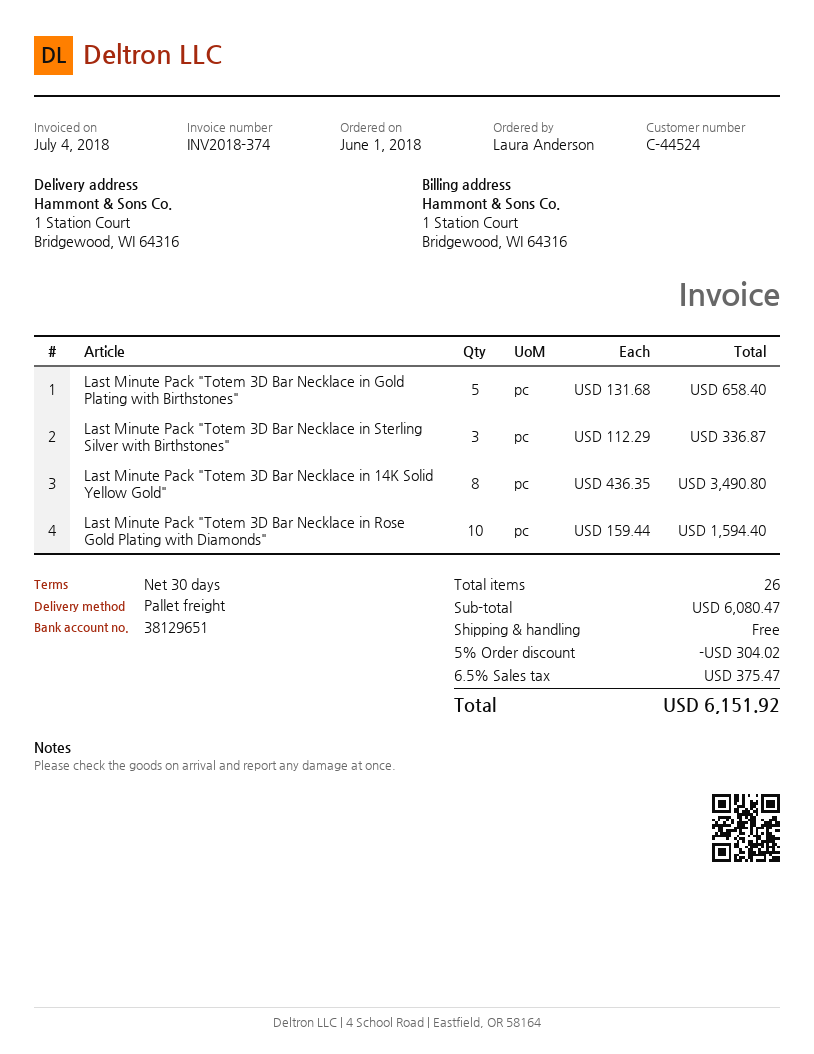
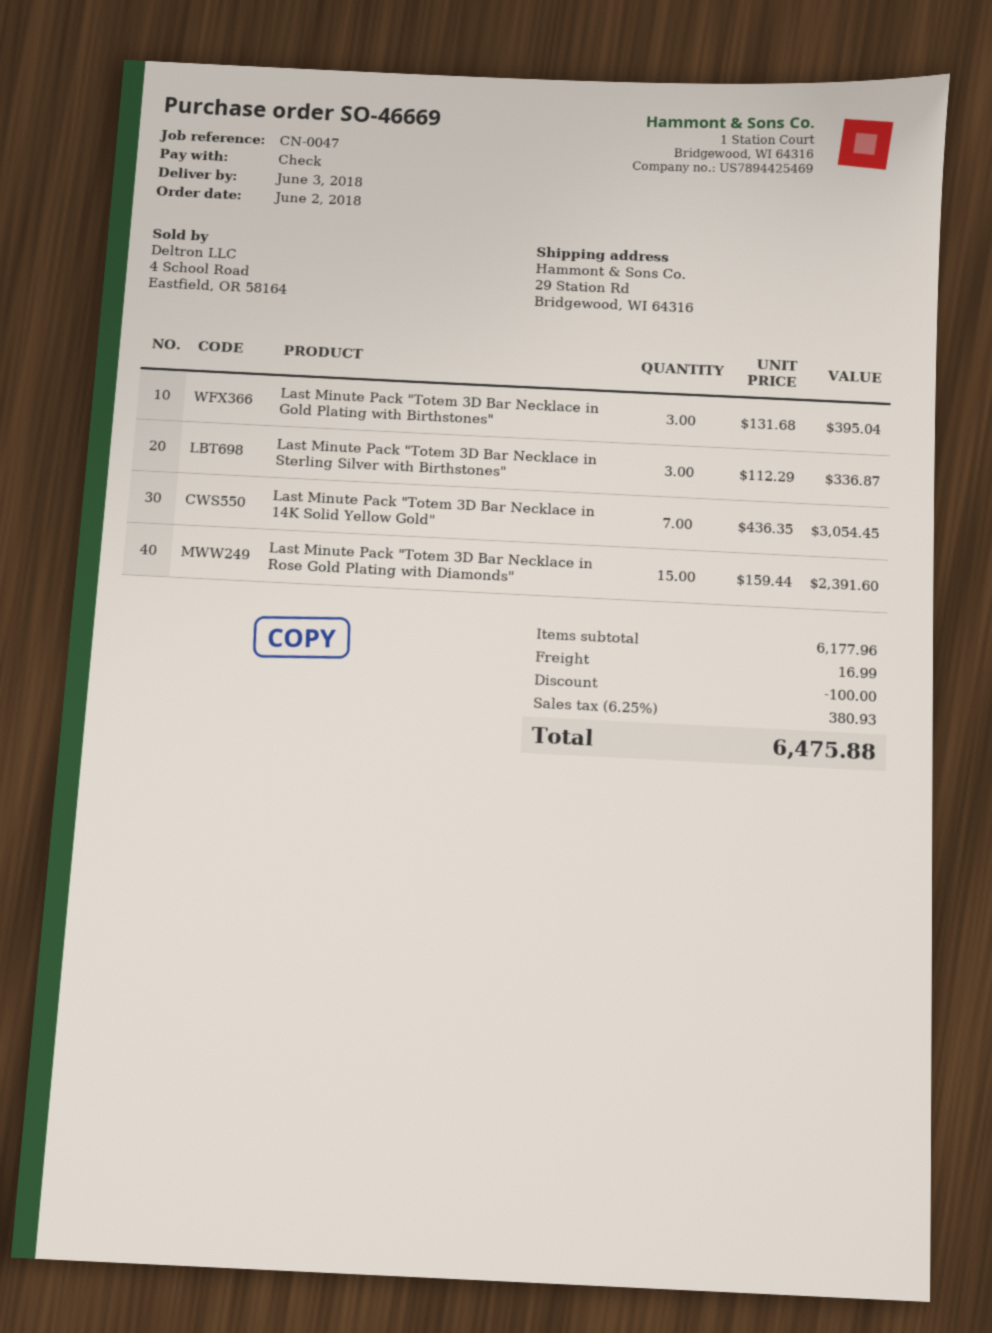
order date: 2018-06-01 -> 2018-06-02
ship to: 1 Station Court, Bridgewood, WI 64316 -> 29 Station Rd, Bridgewood, WI 64316
Last Minute Pack "Totem 3D Bar Necklace in Gold Plating with Birthstones": 5 x 131.68 = 658.40 -> 3 x 131.68 = 395.04
Last Minute Pack "Totem 3D Bar Necklace in 14K Solid Yellow Gold": 8 x 436.35 = 3490.80 -> 7 x 436.35 = 3054.45
Last Minute Pack "Totem 3D Bar Necklace in Rose Gold Plating with Diamonds": 10 x 159.44 = 1594.40 -> 15 x 159.44 = 2391.60
subtotal: 6080.47 -> 6177.96
discount: 304.02 -> 100.00
shipping: 0.00 -> 16.99
tax: 6.5% = 375.47 -> 6.25% = 380.93
total: 6151.92 -> 6475.88

